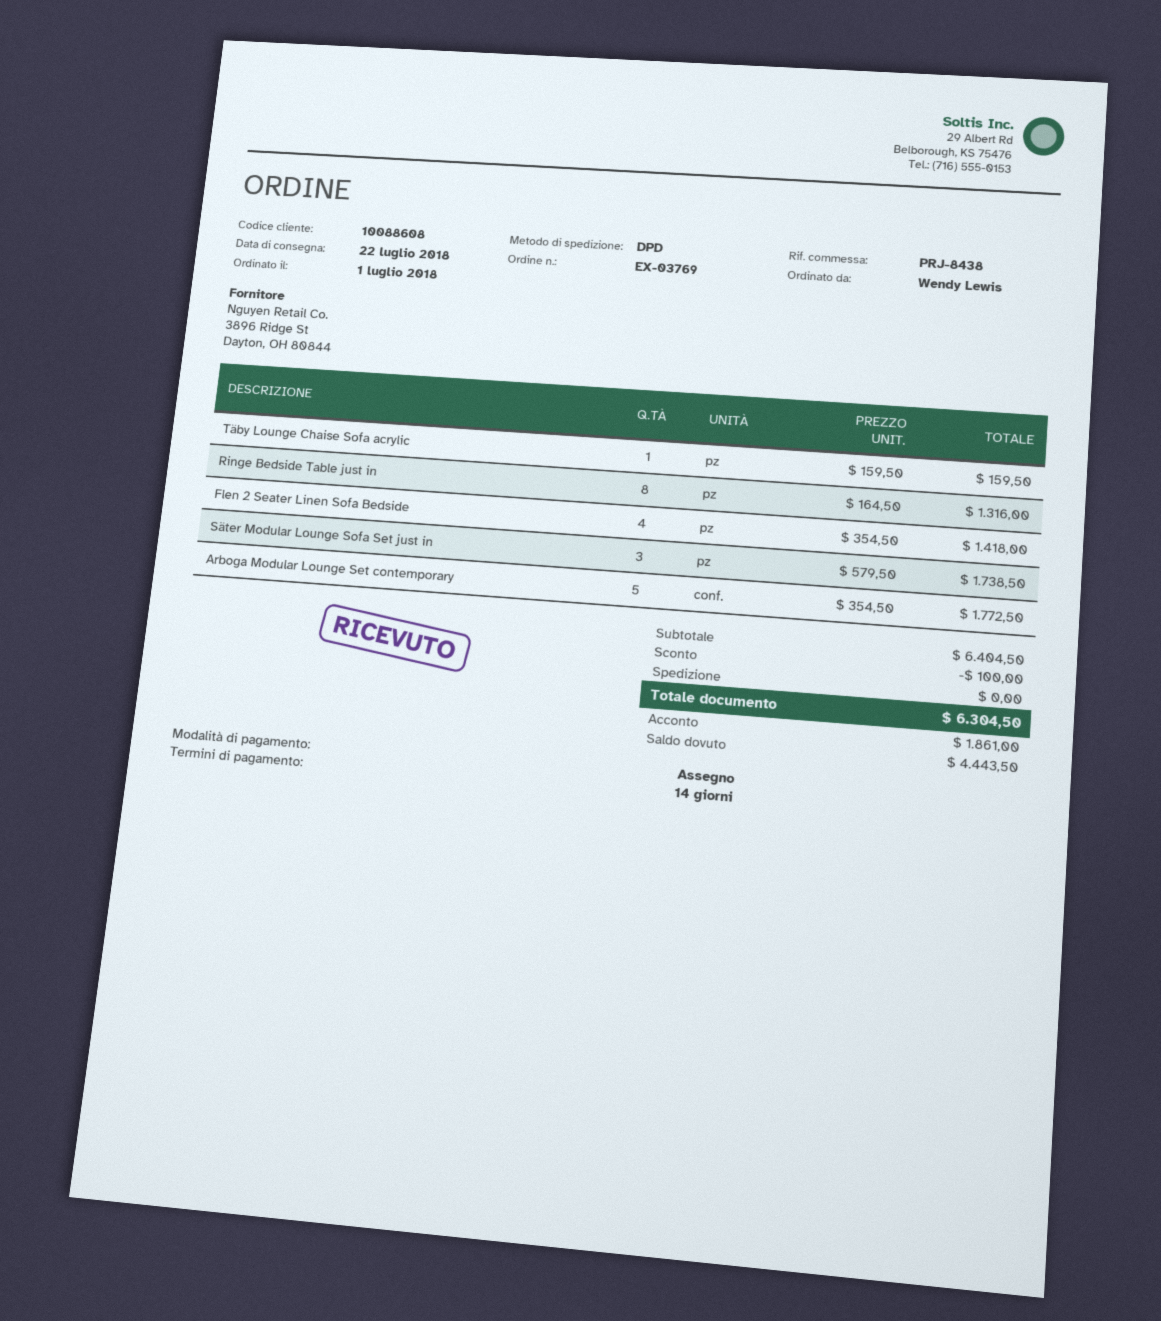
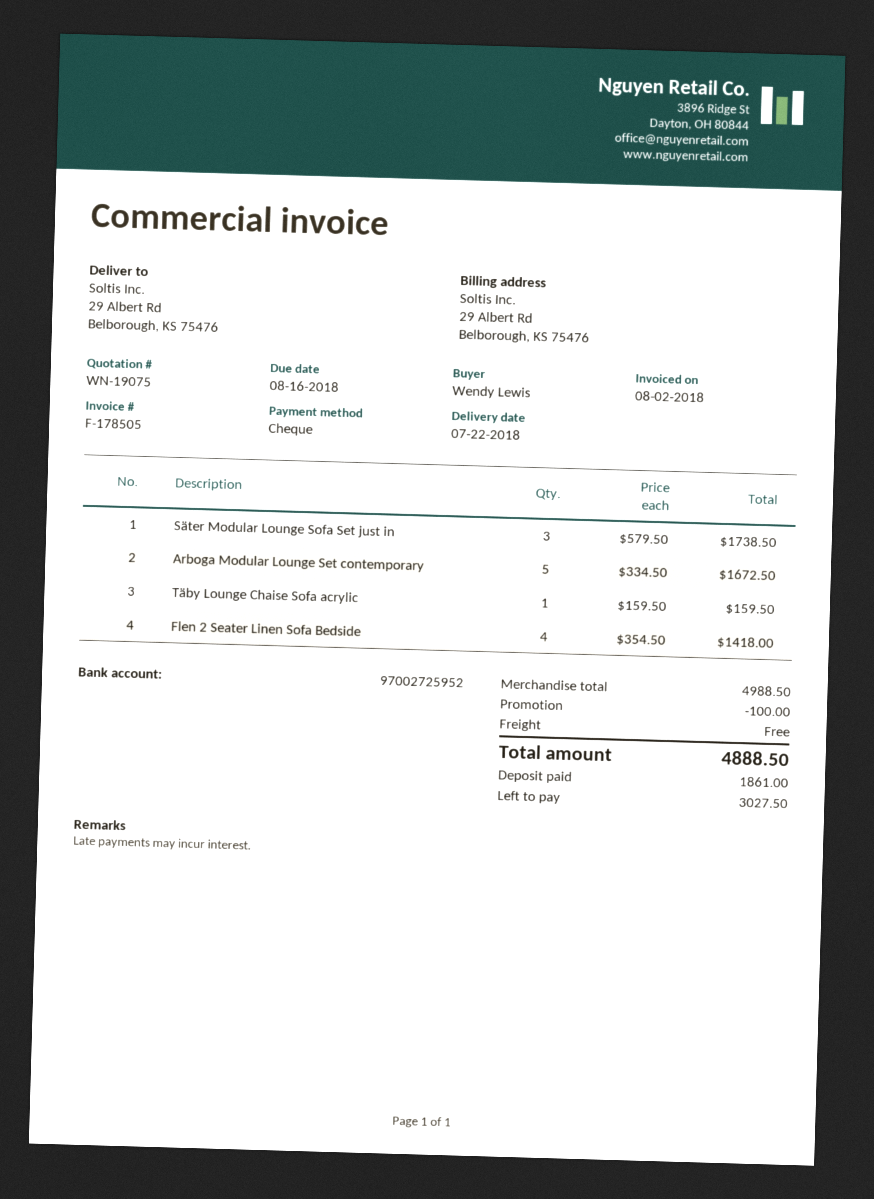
Ringe Bedside Table just in: 8 x 164.50 = 1316.00 -> none
Arboga Modular Lounge Set contemporary: 5 x 354.50 = 1772.50 -> 5 x 334.50 = 1672.50
subtotal: 6404.50 -> 4988.50
total: 6304.50 -> 4888.50
balance: 4443.50 -> 3027.50

